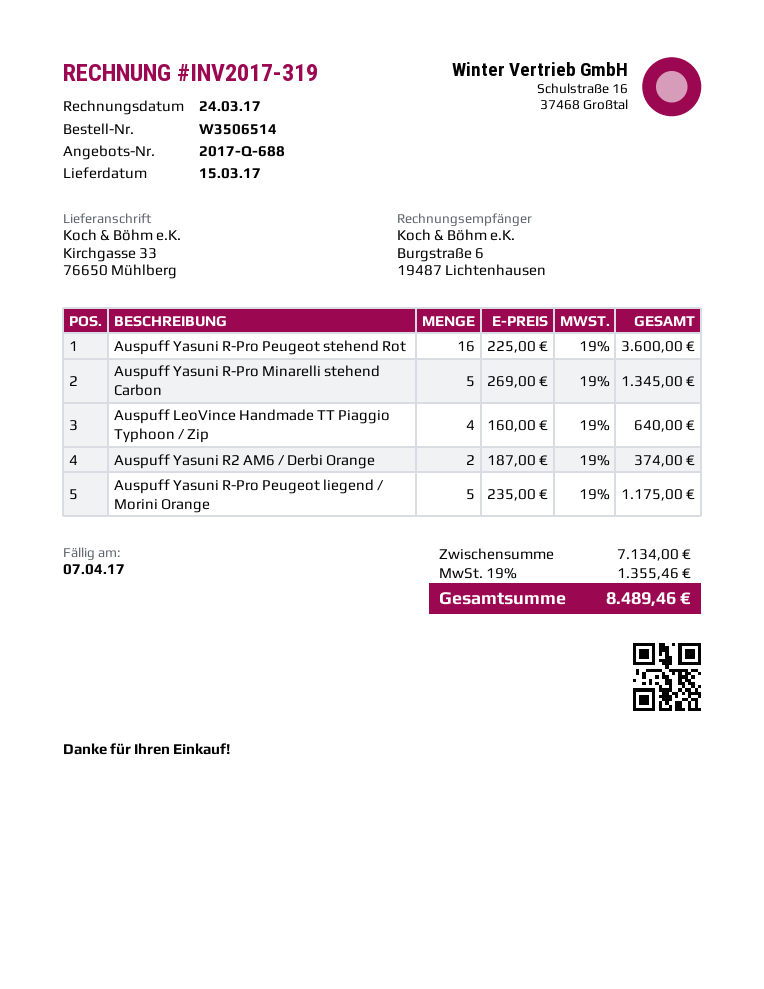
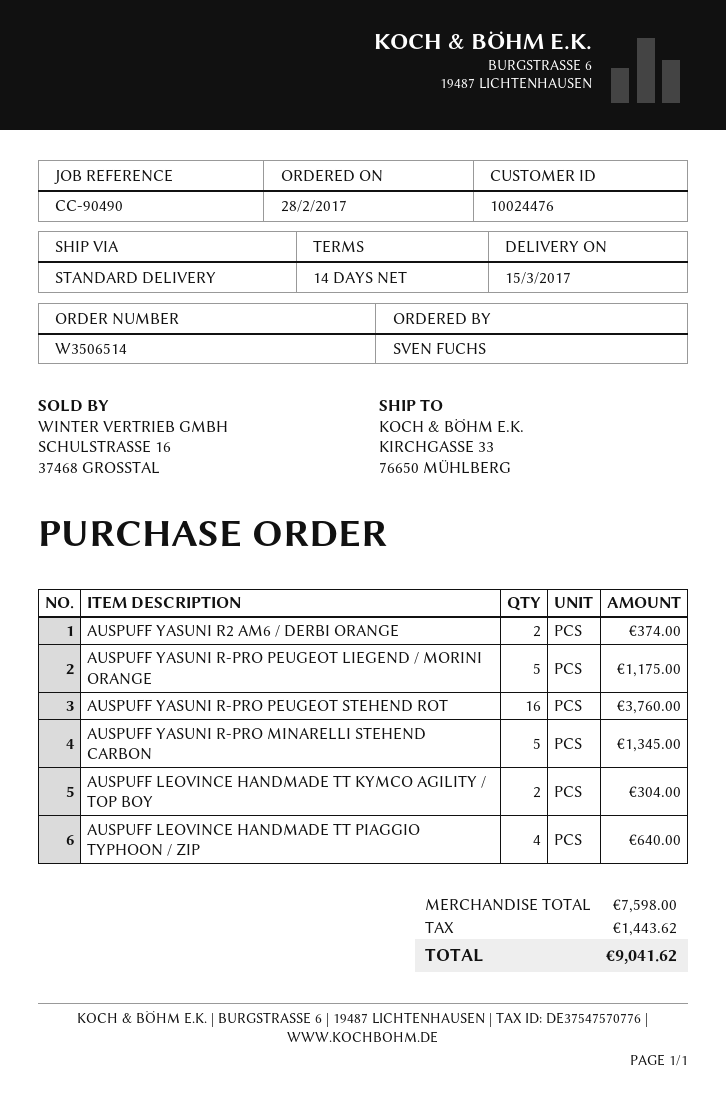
Auspuff Yasuni R-Pro Peugeot stehend Rot: 16 for 3600.00 -> 16 for 3760.00
AUSPUFF LEOVINCE HANDMADE TT KYMCO AGILITY / TOP BOY: none -> 2 for 304.00
subtotal: 7134.00 -> 7598.00
tax: 1355.46 -> 1443.62
total: 8489.46 -> 9041.62

